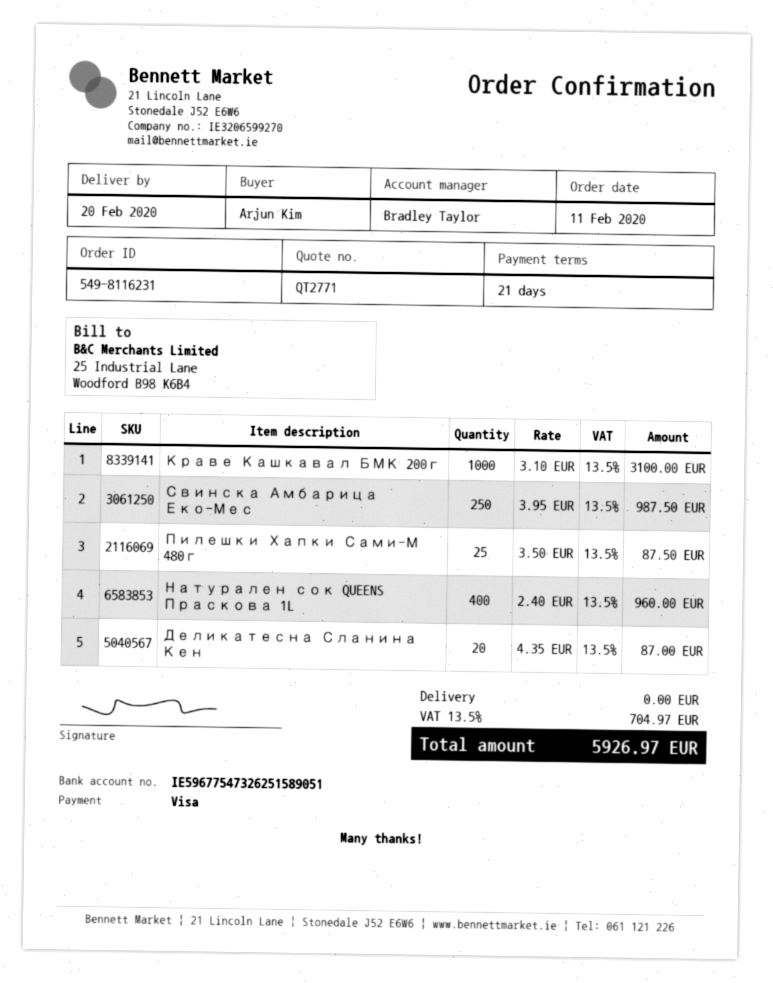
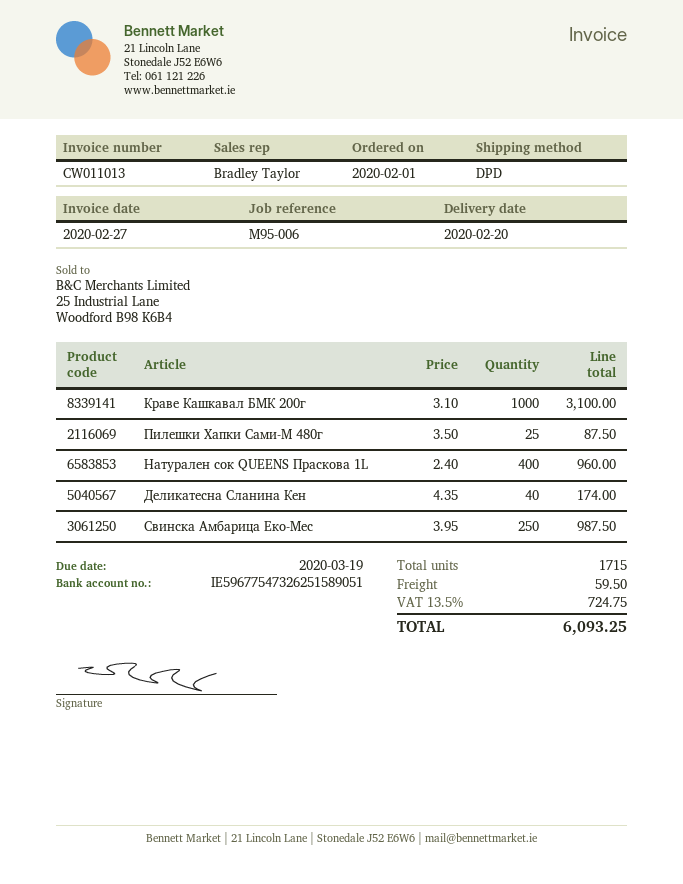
order date: 2020-02-11 -> 2020-02-01
Деликатесна Сланина Кен: 20 x 4.35 = 87.00 -> 40 x 4.35 = 174.00
shipping: 0.00 -> 59.50
tax: 13.5% = 704.97 -> 13.5% = 724.75
total: 5926.97 -> 6093.25

